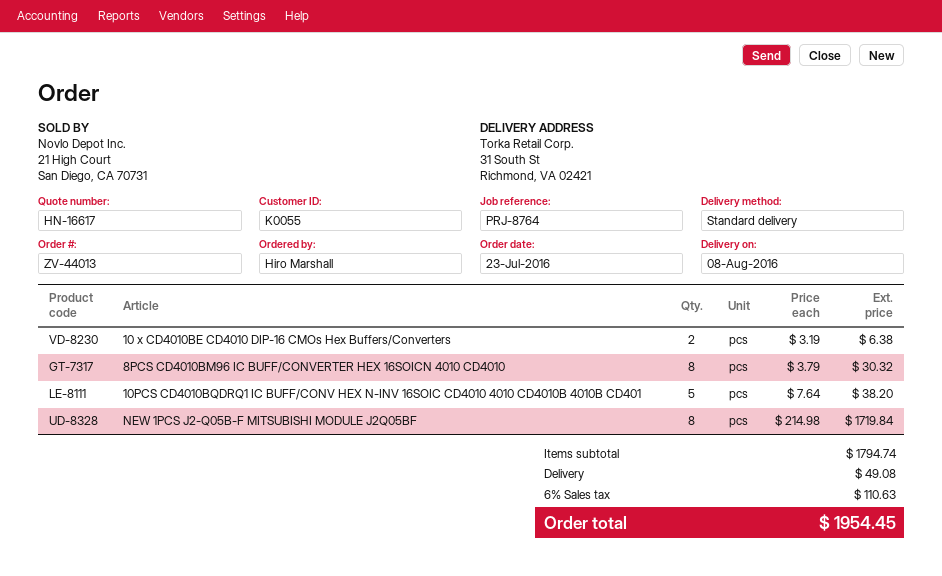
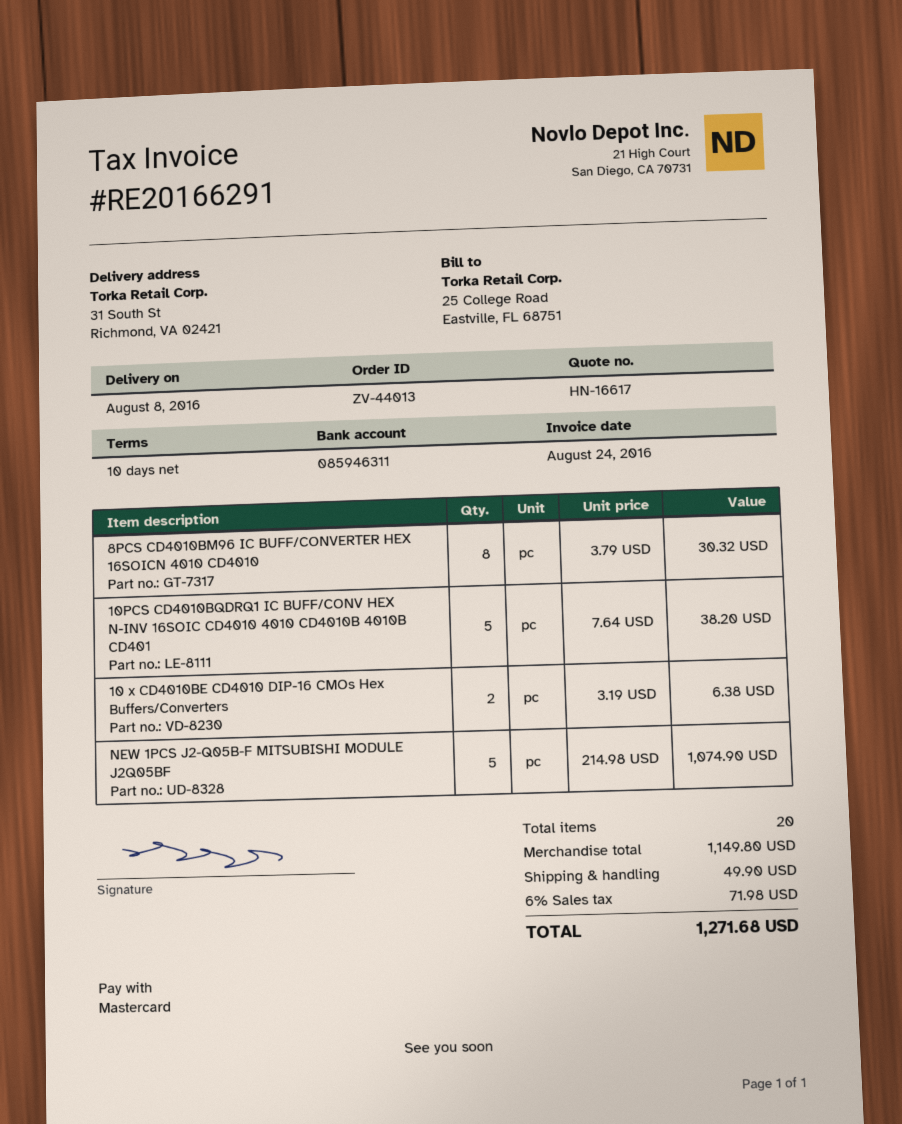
NEW 1PCS J2-Q05B-F MITSUBISHI MODULE J2Q05BF: 8 x 214.98 = 1719.84 -> 5 x 214.98 = 1074.90
subtotal: 1794.74 -> 1149.80
shipping: 49.08 -> 49.90
tax: 6% = 110.63 -> 6% = 71.98
total: 1954.45 -> 1271.68

